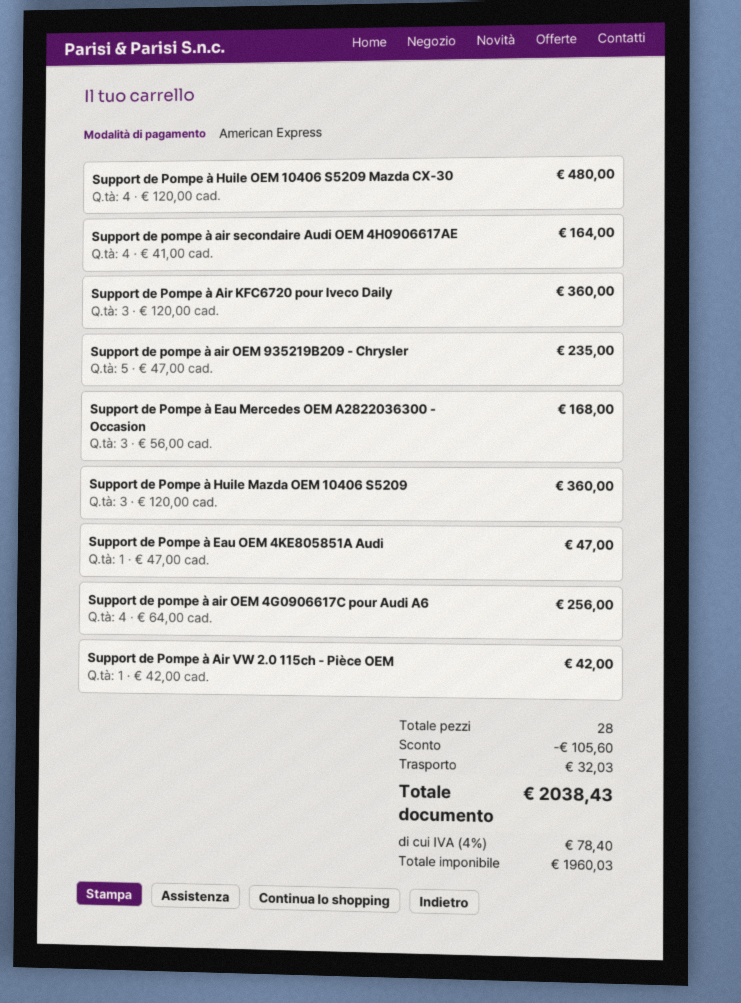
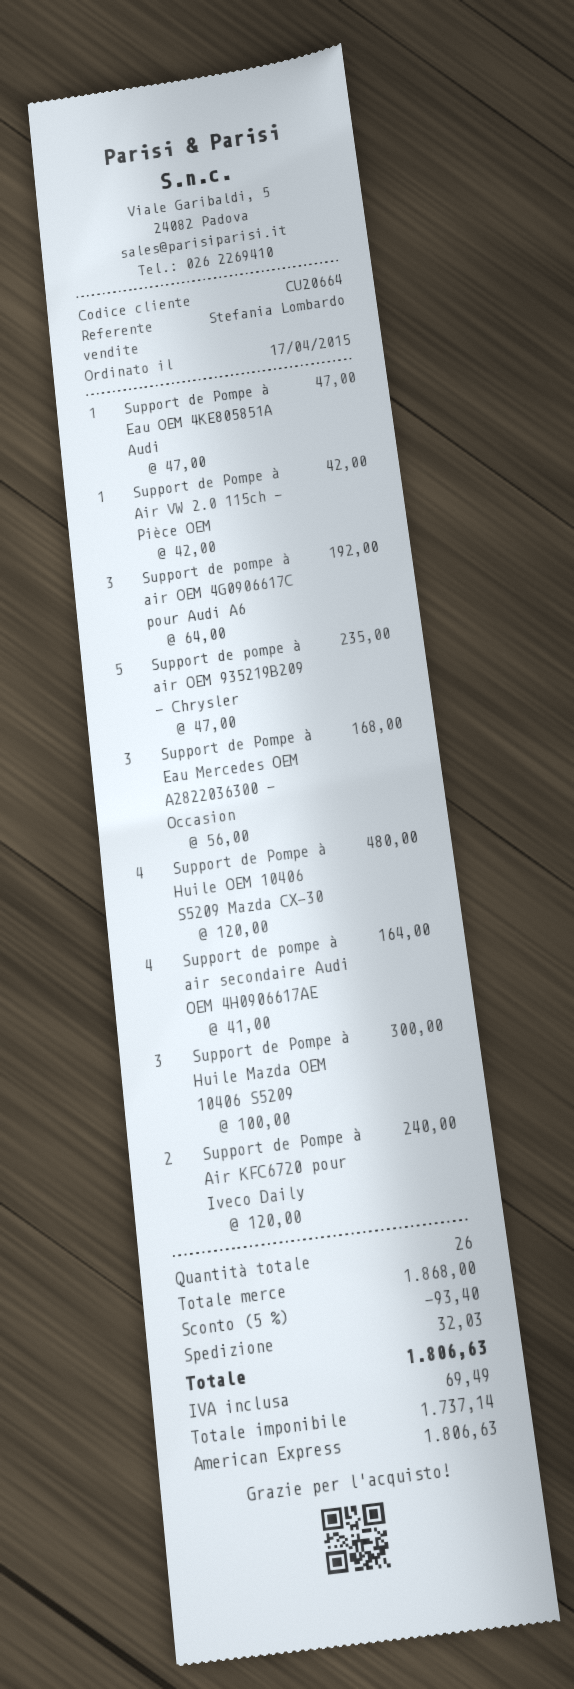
Support de Pompe à Air KFC6720 pour Iveco Daily: 3 x 120.00 = 360.00 -> 2 x 120.00 = 240.00
Support de Pompe à Huile Mazda OEM 10406 S5209: 3 x 120.00 = 360.00 -> 3 x 100.00 = 300.00
Support de pompe à air OEM 4G0906617C pour Audi A6: 4 x 64.00 = 256.00 -> 3 x 64.00 = 192.00
total quantity: 28 -> 26
discount: 105.60 -> 93.40
net: 1960.03 -> 1737.14
tax: 78.40 -> 69.49
total: 2038.43 -> 1806.63

